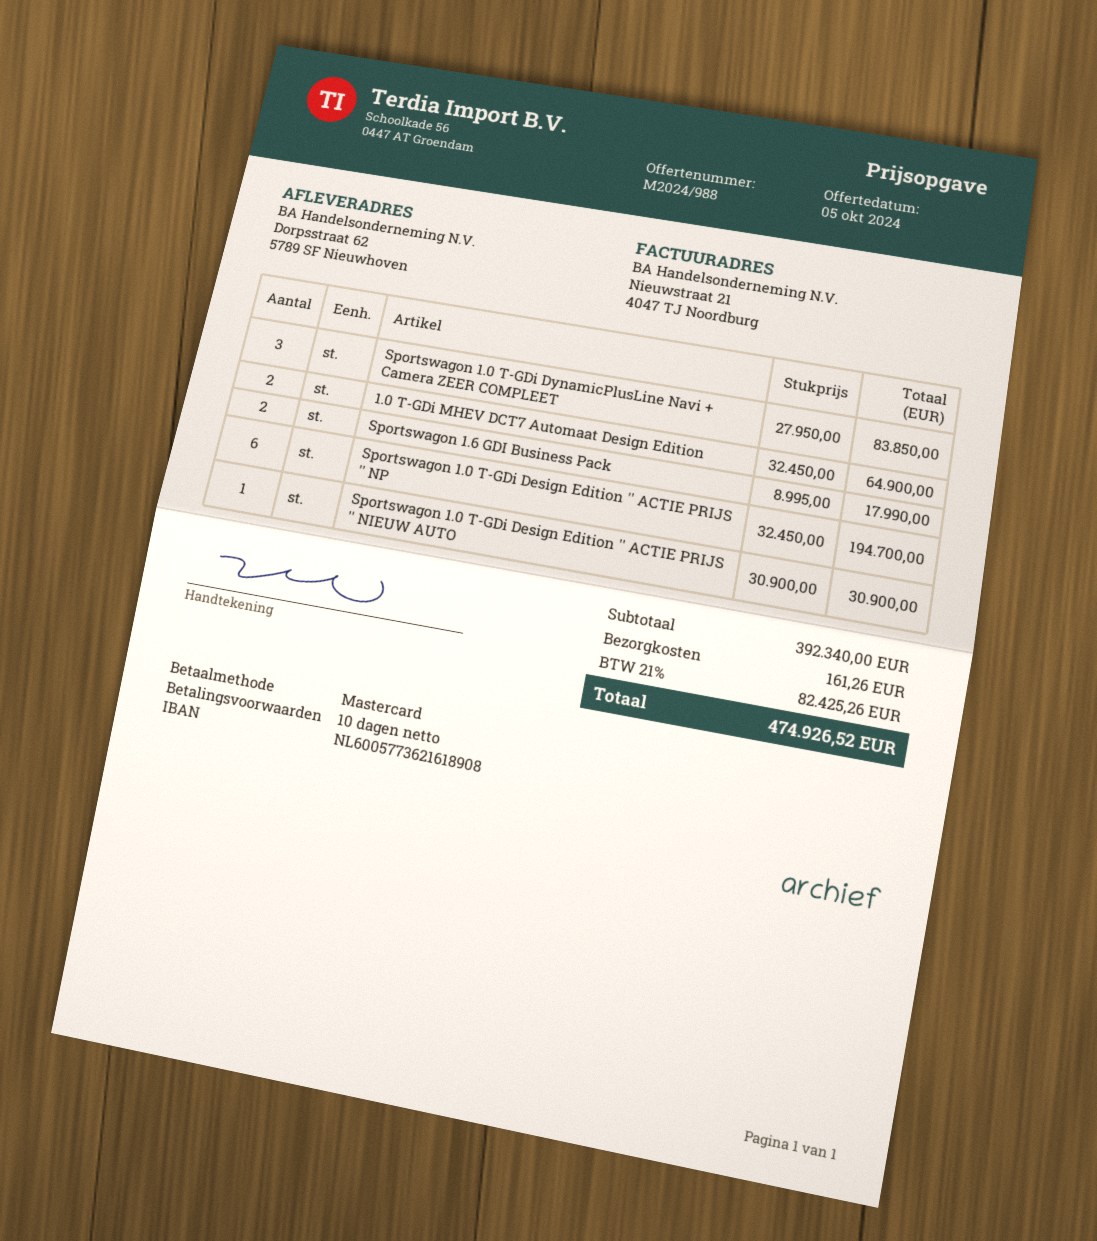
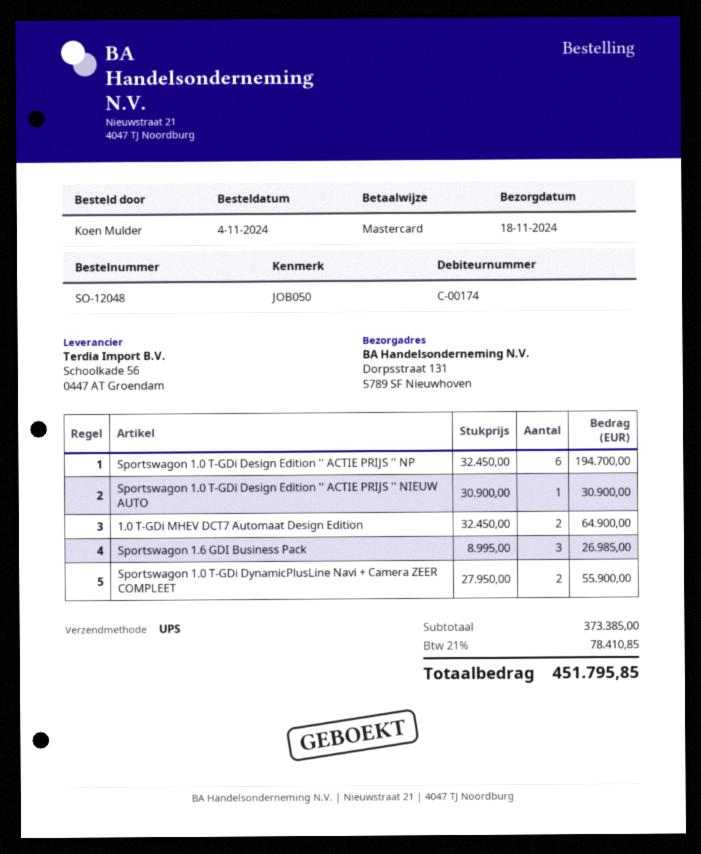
ship to: Dorpsstraat 62, 5789 SF Nieuwhoven -> Dorpsstraat 131, 5789 SF Nieuwhoven
Sportswagon 1.0 T-GDi DynamicPlusLine Navi + Camera ZEER COMPLEET: 3 x 27950.00 = 83850.00 -> 2 x 27950.00 = 55900.00
Sportswagon 1.6 GDI Business Pack: 2 x 8995.00 = 17990.00 -> 3 x 8995.00 = 26985.00
subtotal: 392340.00 -> 373385.00
shipping: 161.26 -> none
tax: 21% = 82425.26 -> 21% = 78410.85
total: 474926.52 -> 451795.85

